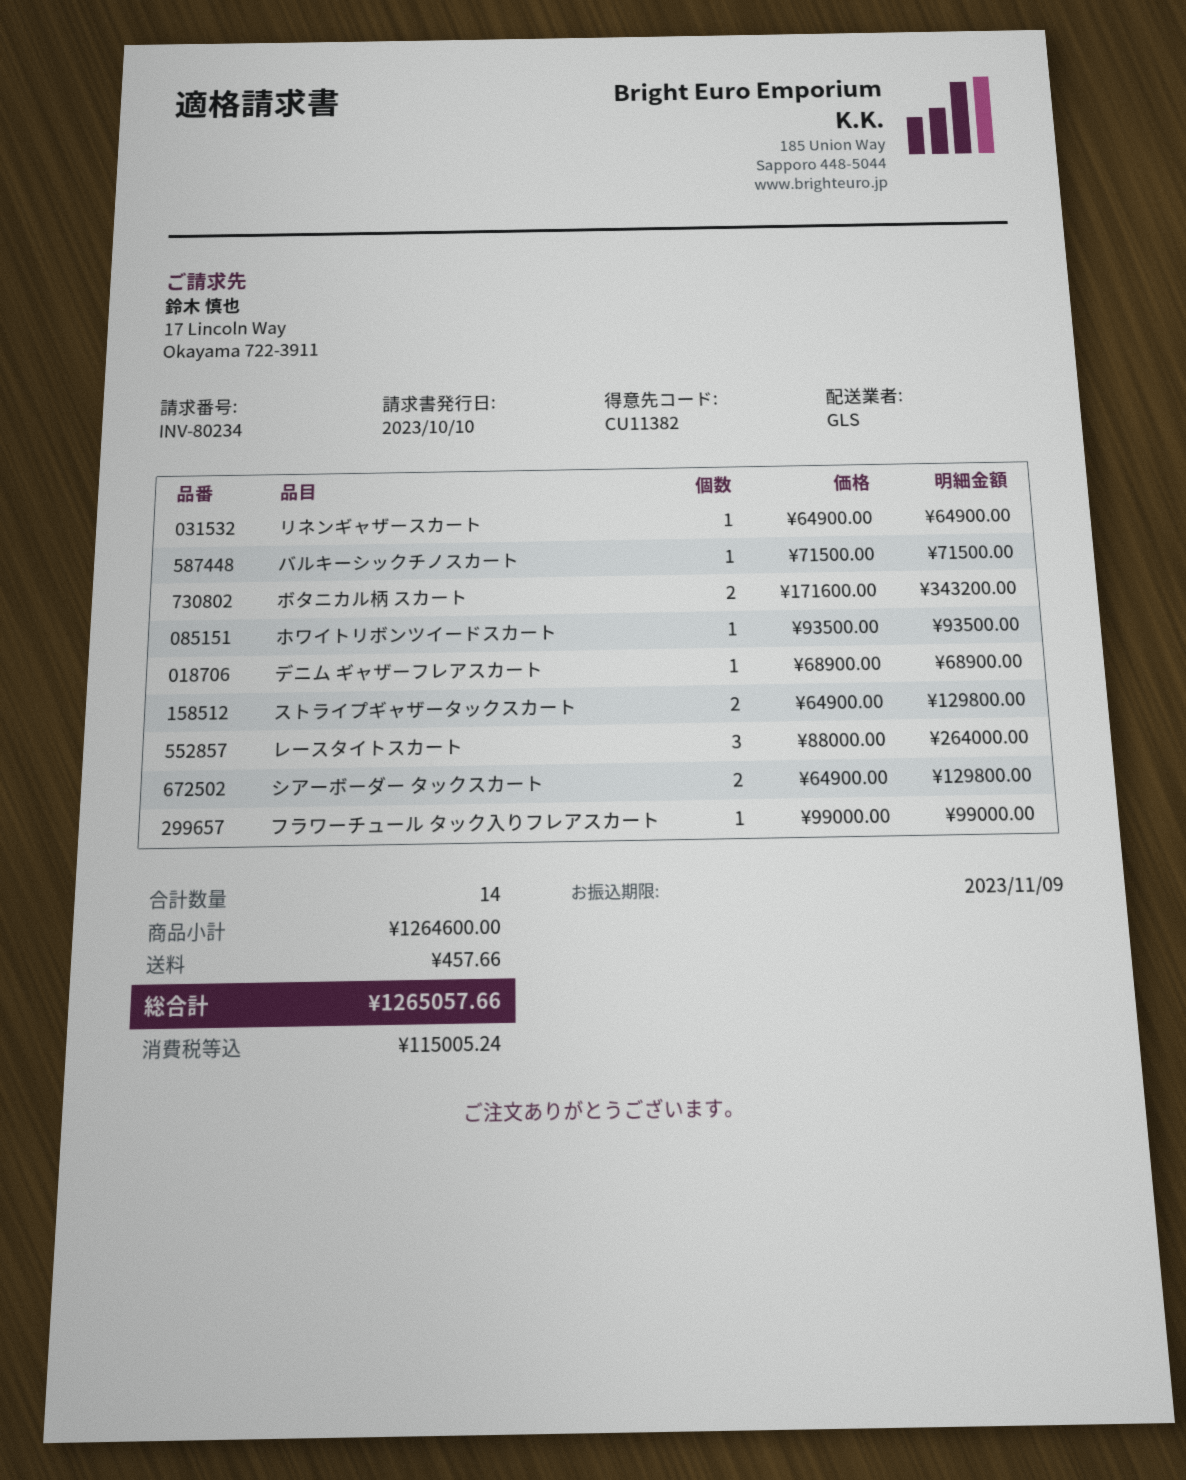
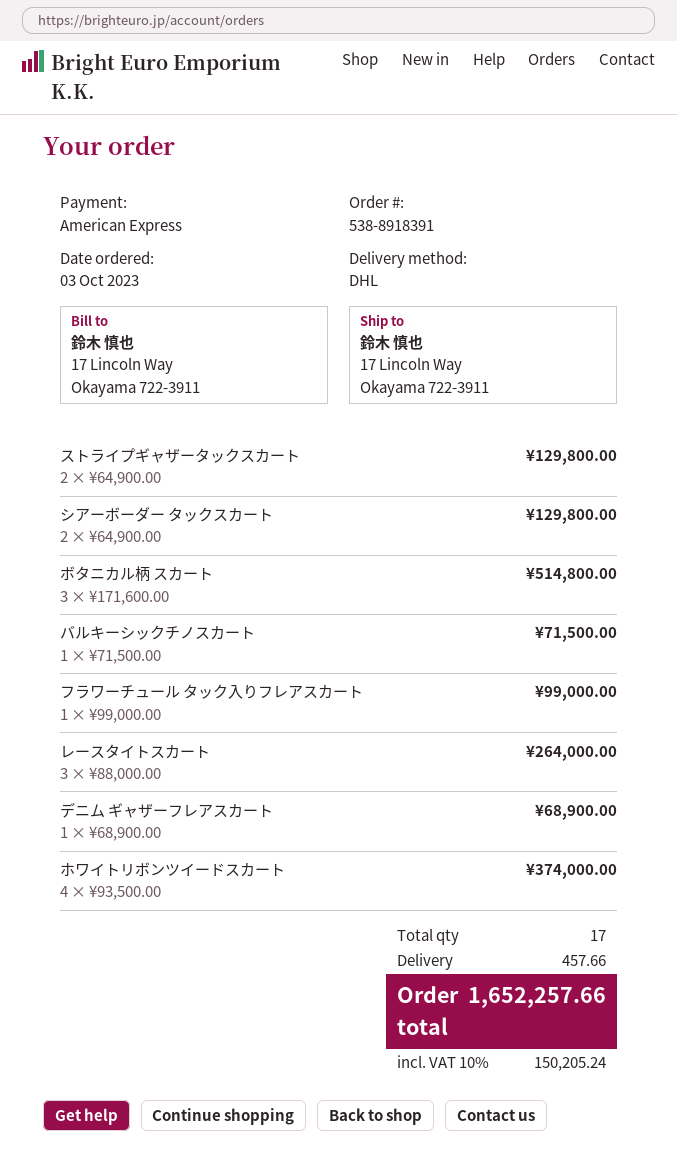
shipping method: GLS -> DHL
リネンギャザースカート: 1 x 64900.00 = 64900.00 -> none
ボタニカル柄 スカート: 2 x 171600.00 = 343200.00 -> 3 x 171600.00 = 514800.00
ホワイトリボンツイードスカート: 1 x 93500.00 = 93500.00 -> 4 x 93500.00 = 374000.00
total quantity: 14 -> 17
tax: 115005.24 -> 150205.24
total: 1265057.66 -> 1652257.66

